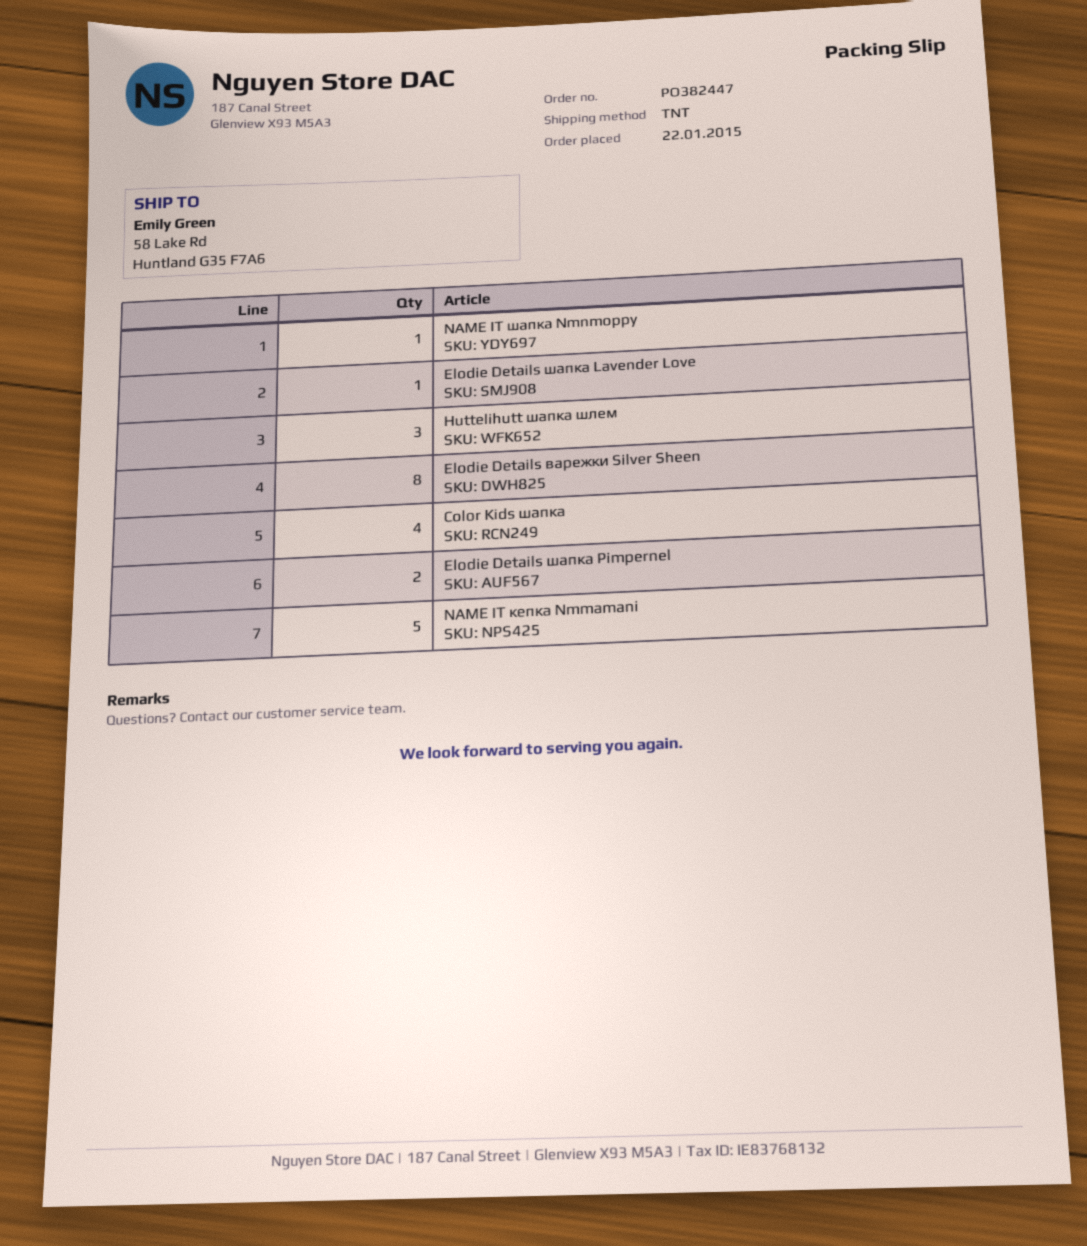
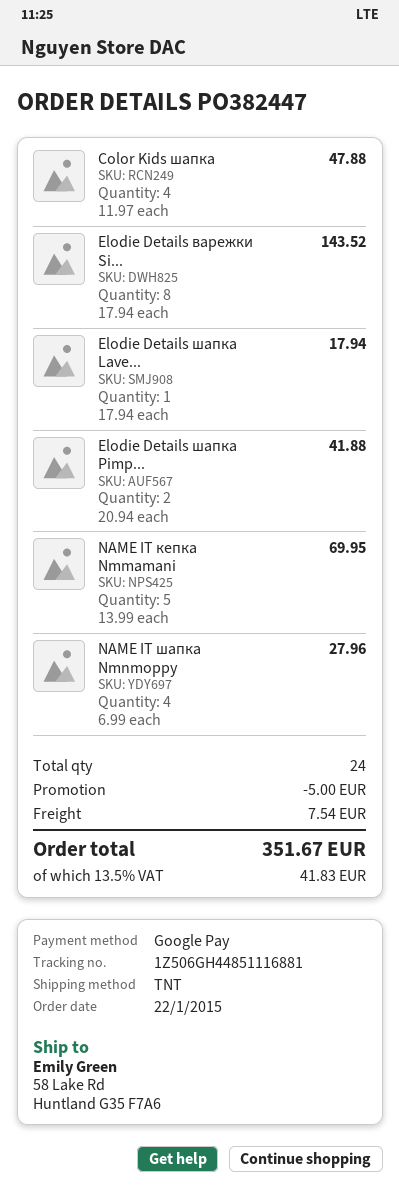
NAME IT шапка Nmnmoppy: 1 -> 4
Huttelihutt шапка шлем: 3 -> none

